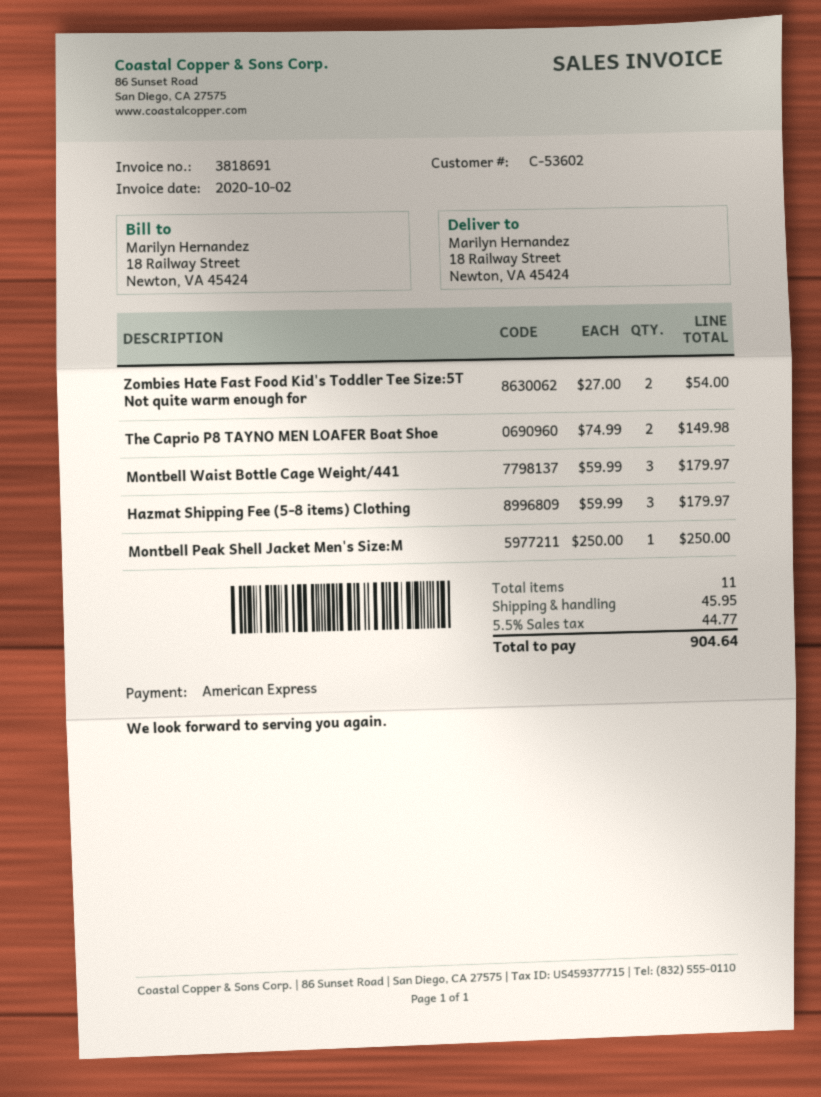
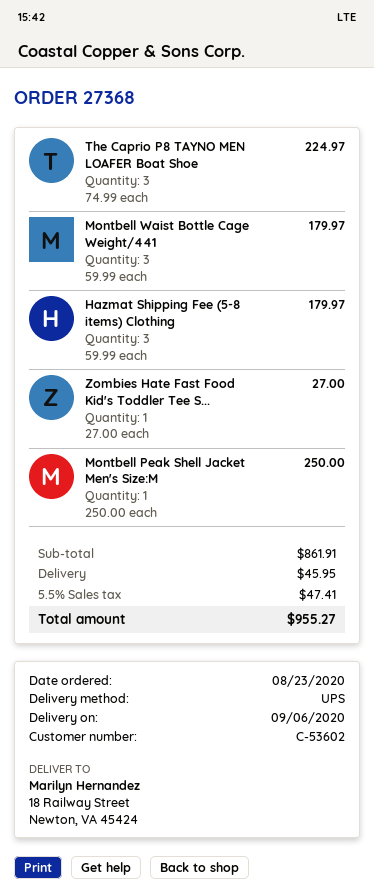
Zombies Hate Fast Food Kid's Toddler Tee Size:5T Not quite warm enough for: 2 x 27.00 = 54.00 -> 1 x 27.00 = 27.00
The Caprio P8 TAYNO MEN LOAFER Boat Shoe: 2 x 74.99 = 149.98 -> 3 x 74.99 = 224.97
tax: 5.5% = 44.77 -> 5.5% = 47.41
total: 904.64 -> 955.27

